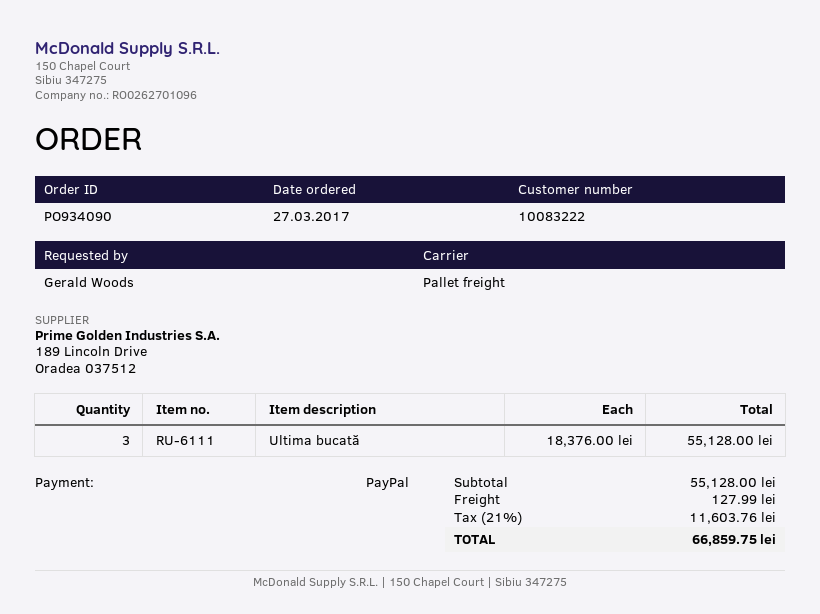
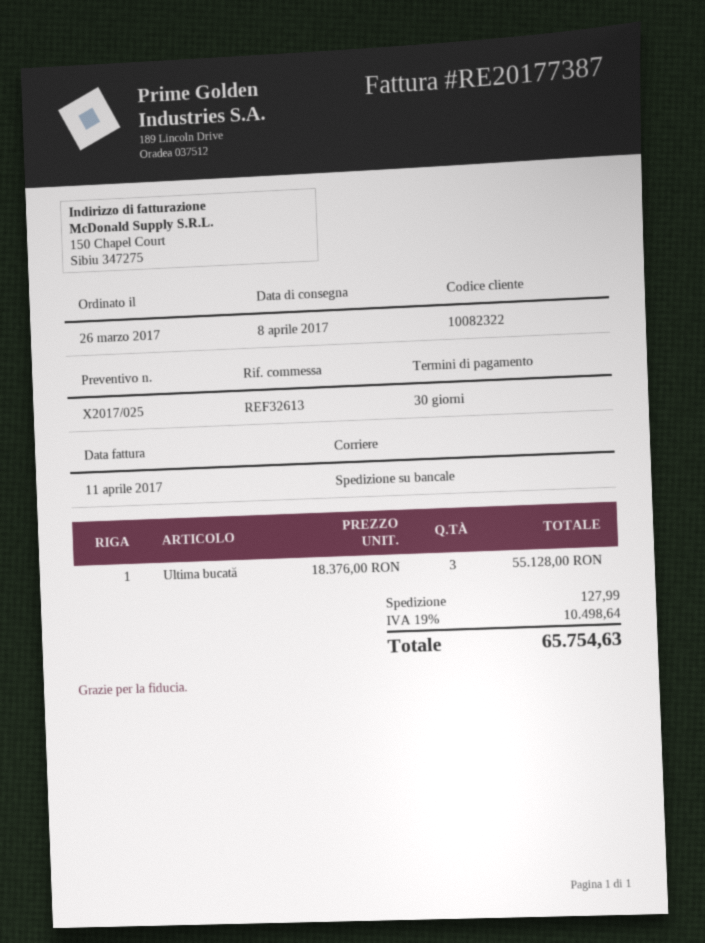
order date: 2017-03-27 -> 2017-03-26
customer number: 10083222 -> 10082322
tax: 21% = 11603.76 -> 19% = 10498.64
total: 66859.75 -> 65754.63

